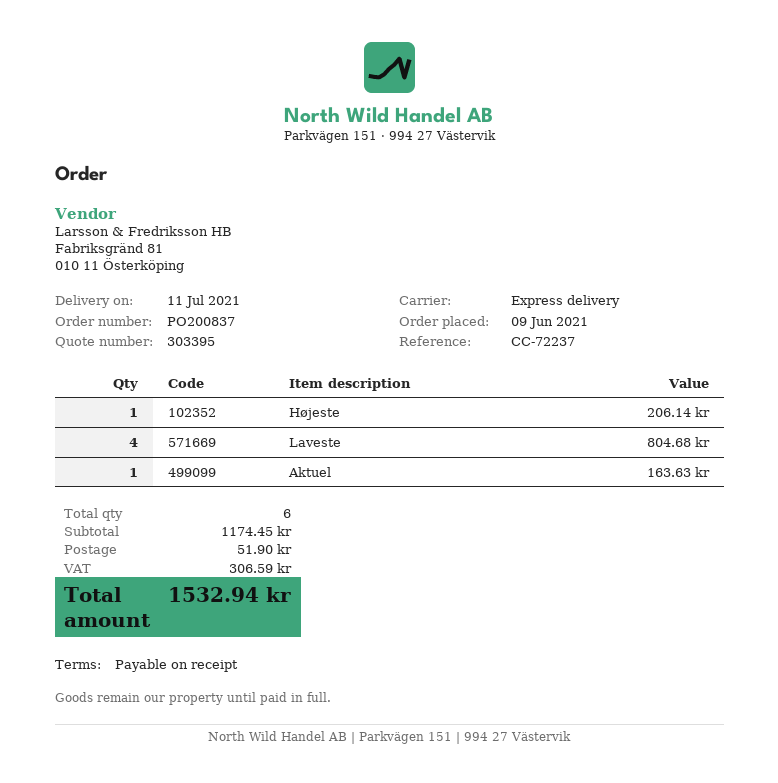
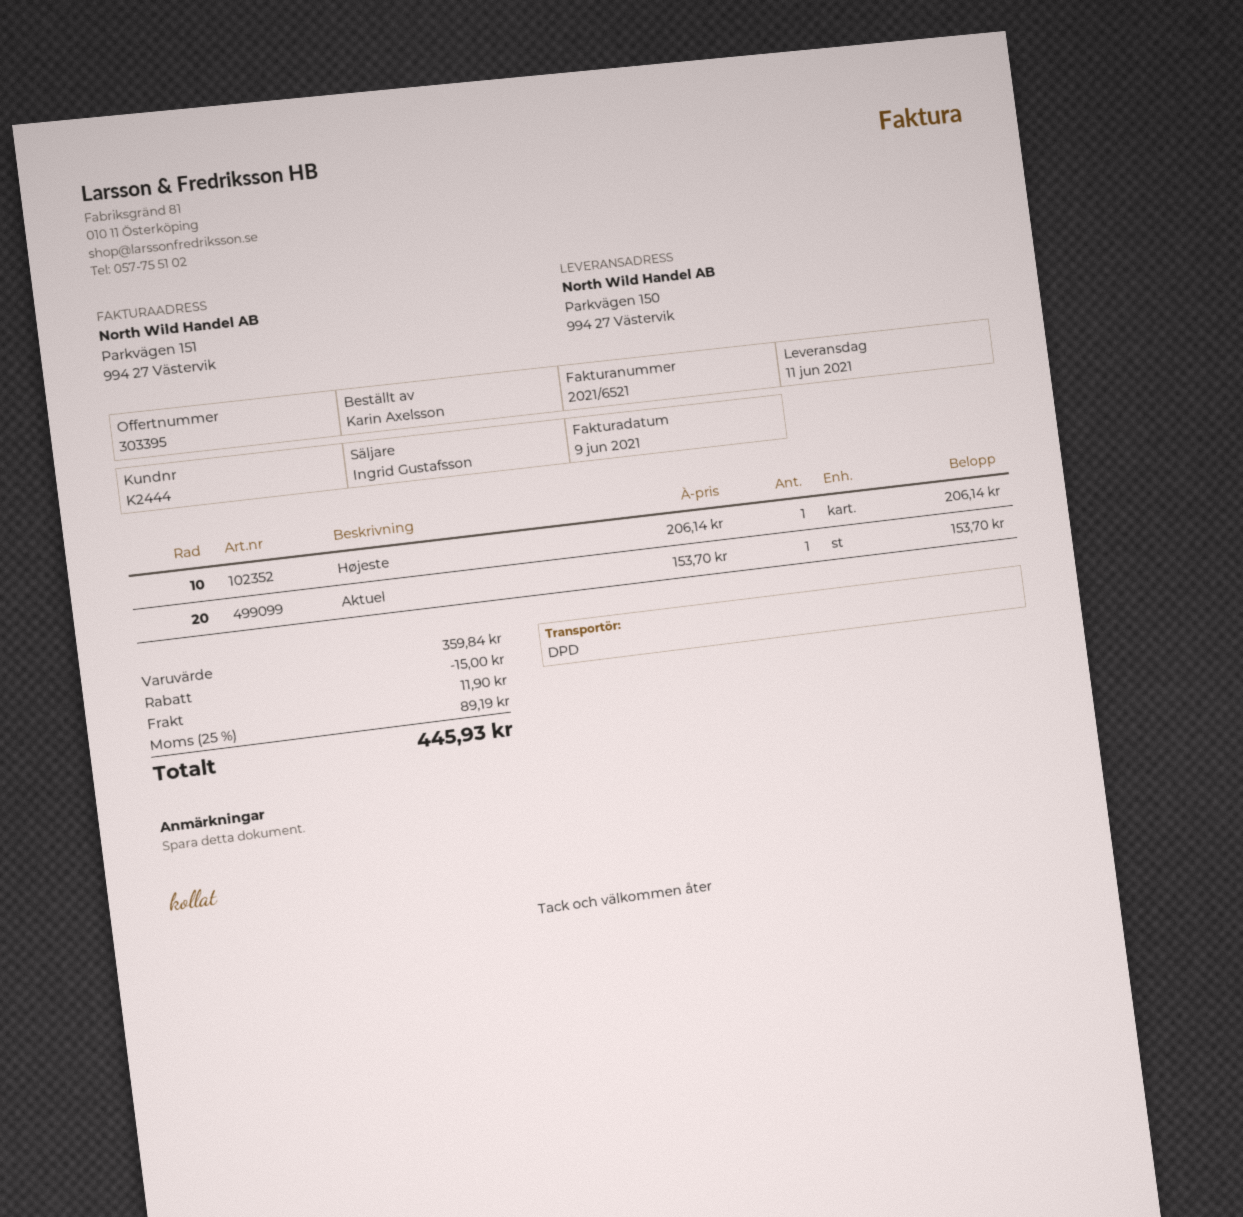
delivery date: 2021-07-11 -> 2021-06-11
shipping method: express -> DPD
Laveste: 4 for 804.68 -> none
Aktuel: 1 for 163.63 -> 1 for 153.70
subtotal: 1174.45 -> 359.84
discount: none -> 15.00
shipping: 51.90 -> 11.90
tax: 306.59 -> 89.19
total: 1532.94 -> 445.93

